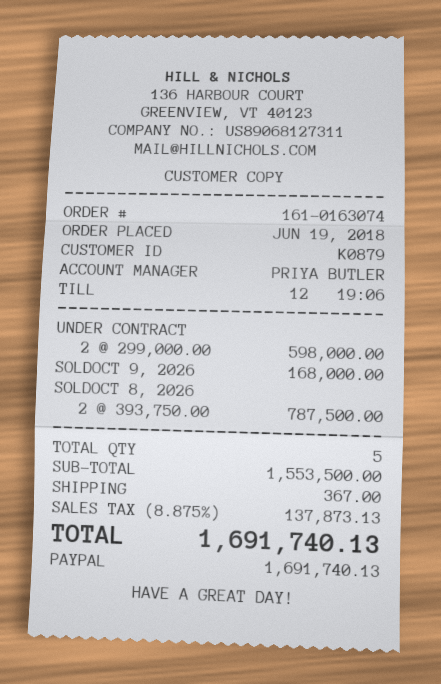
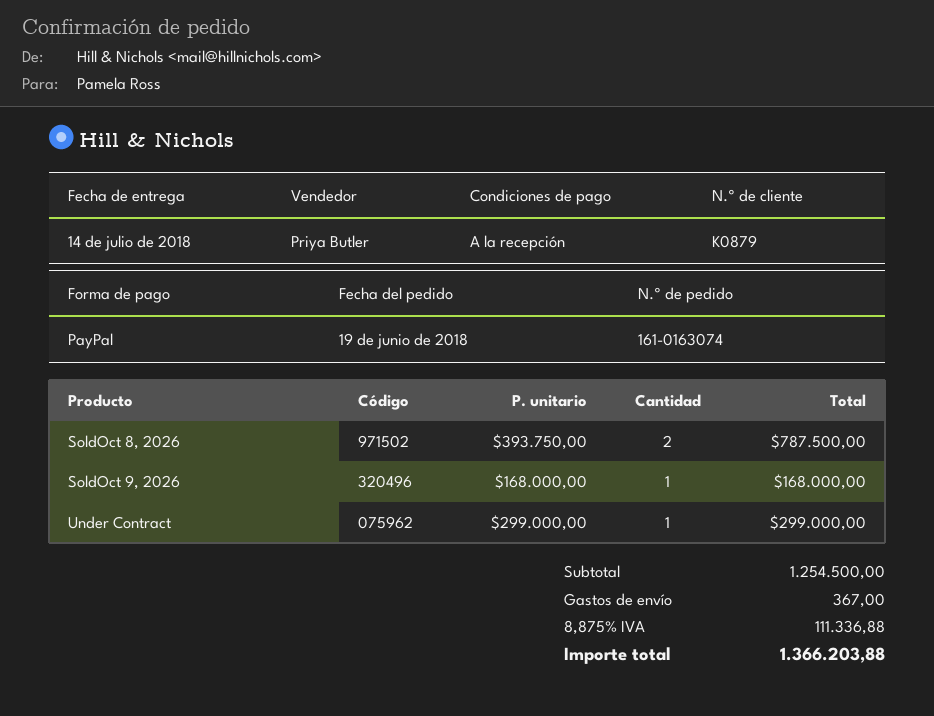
UNDER CONTRACT: 2 x 299000.00 = 598000.00 -> 1 x 299000.00 = 299000.00
subtotal: 1553500.00 -> 1254500.00
tax: 8.875% = 137873.13 -> 8.875% = 111336.88
total: 1691740.13 -> 1366203.88

